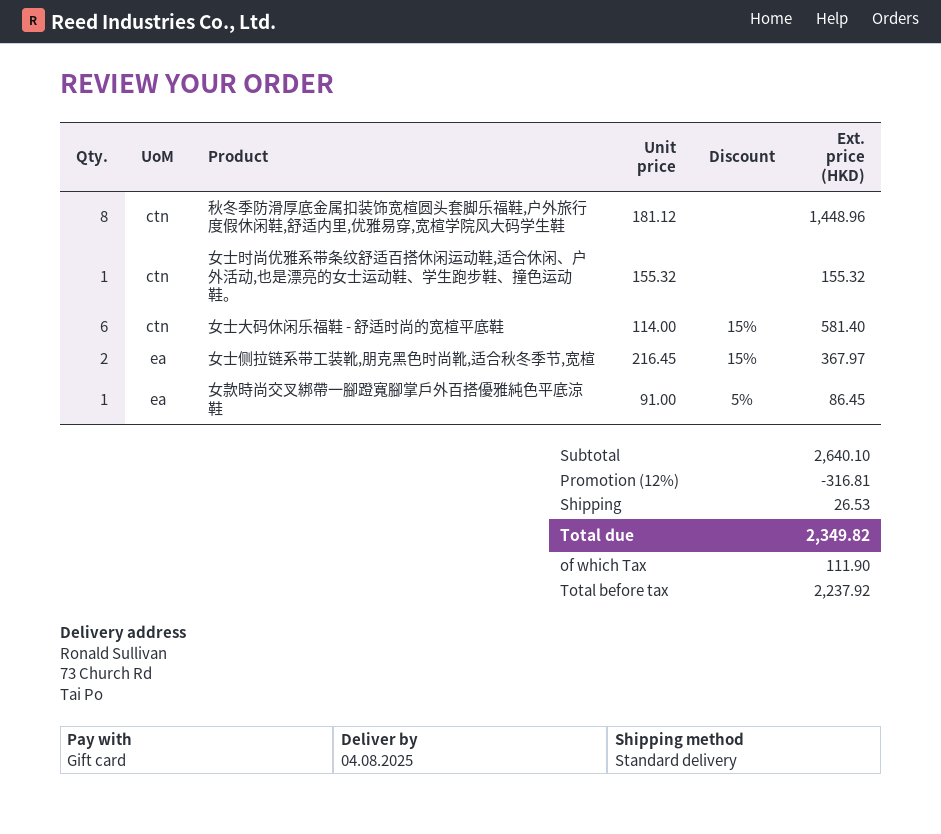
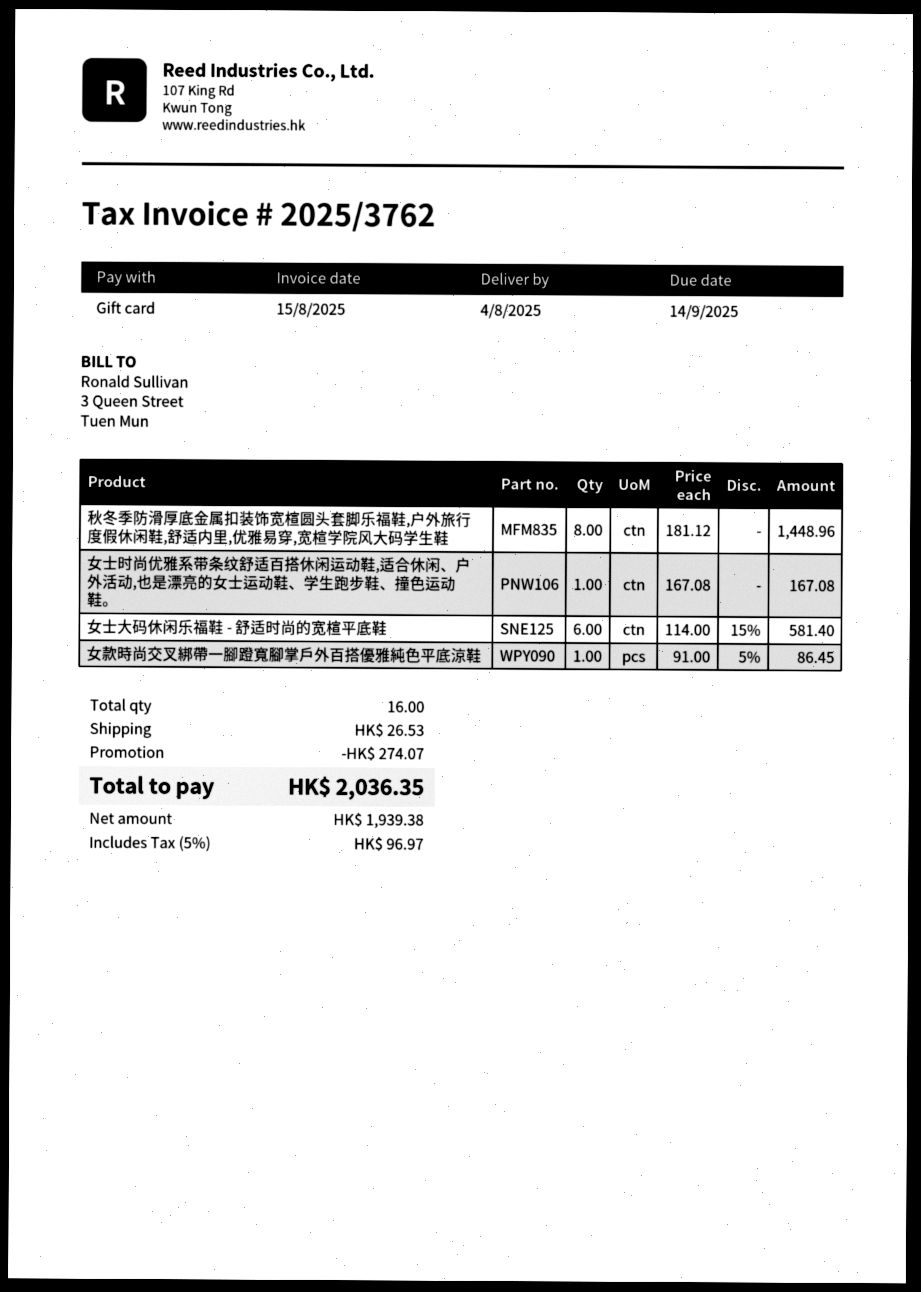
女士时尚优雅系带条纹舒适百搭休闲运动鞋,适合休闲、户外活动,也是漂亮的女士运动鞋、学生跑步鞋、撞色运动鞋。: 1 x 155.32 = 155.32 -> 1 x 167.08 = 167.08
女士侧拉链系带工装靴,朋克黑色时尚靴,适合秋冬季节,宽楦: 2 x 216.45 - 15% = 367.97 -> none
discount: 316.81 -> 274.07
net: 2237.92 -> 1939.38
tax: 111.90 -> 96.97
total: 2349.82 -> 2036.35

